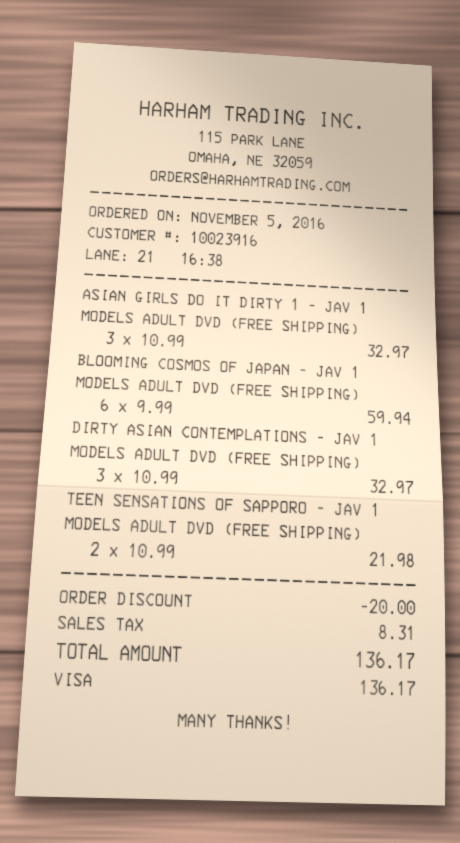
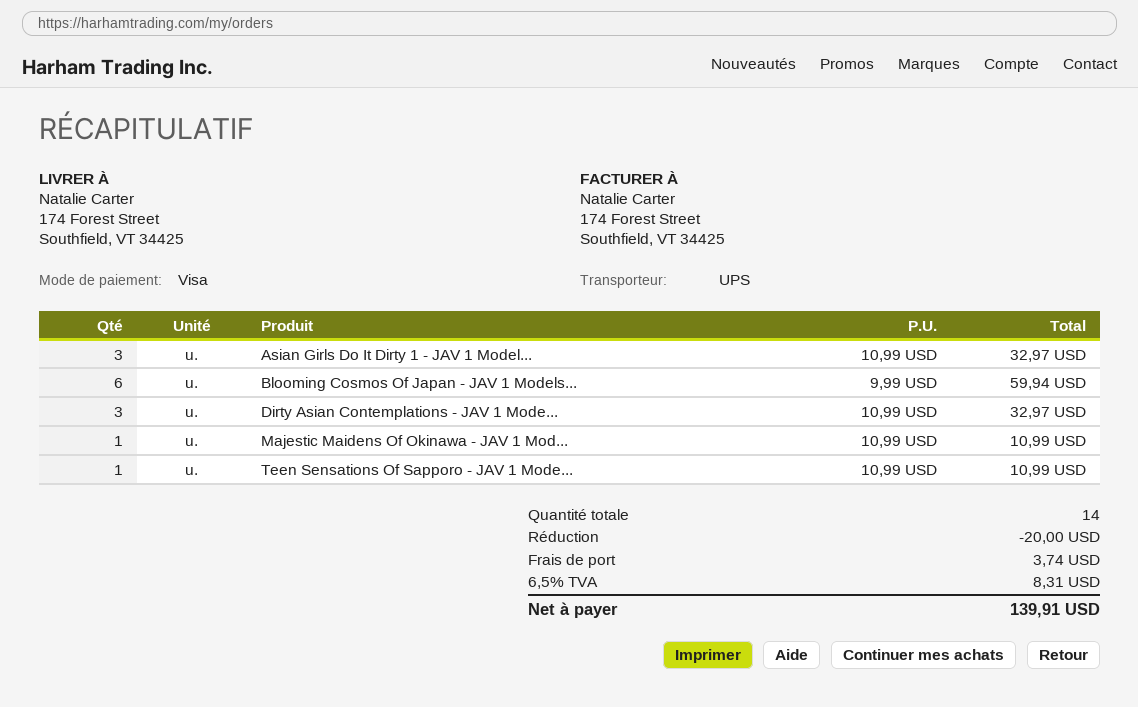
TEEN SENSATIONS OF SAPPORO - JAV 1 MODELS ADULT DVD (FREE SHIPPING): 2 x 10.99 = 21.98 -> 1 x 10.99 = 10.99
Majestic Maidens Of Okinawa - JAV 1 Mod...: none -> 1 x 10.99 = 10.99
shipping: none -> 3.74
total: 136.17 -> 139.91

